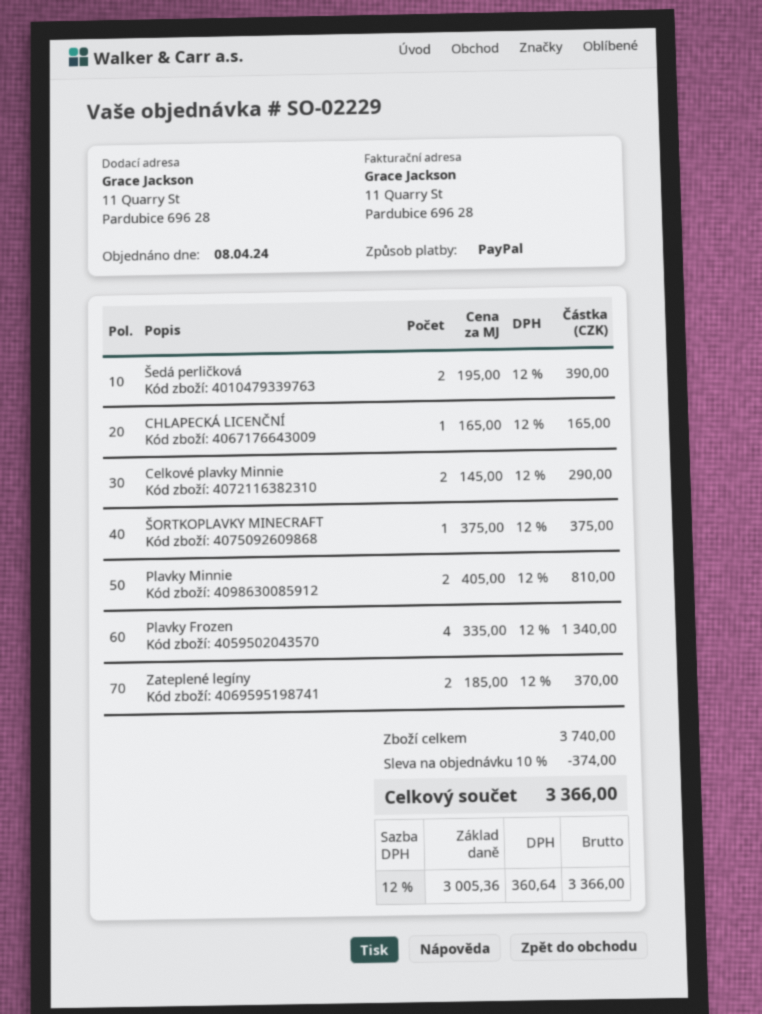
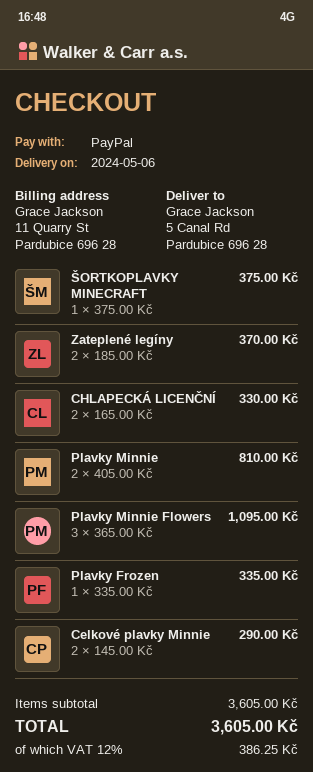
ship to: 11 Quarry St, Pardubice 696 28 -> 5 Canal Rd, Pardubice 696 28
Šedá perličková: 2 x 195.00 = 390.00 -> none
CHLAPECKÁ LICENČNÍ: 1 x 165.00 = 165.00 -> 2 x 165.00 = 330.00
Plavky Frozen: 4 x 335.00 = 1340.00 -> 1 x 335.00 = 335.00
Plavky Minnie Flowers: none -> 3 x 365.00 = 1095.00
subtotal: 3740.00 -> 3605.00
discount: 10% = 374.00 -> none
tax: 12% = 360.64 -> 12% = 386.25
total: 3366.00 -> 3605.00

